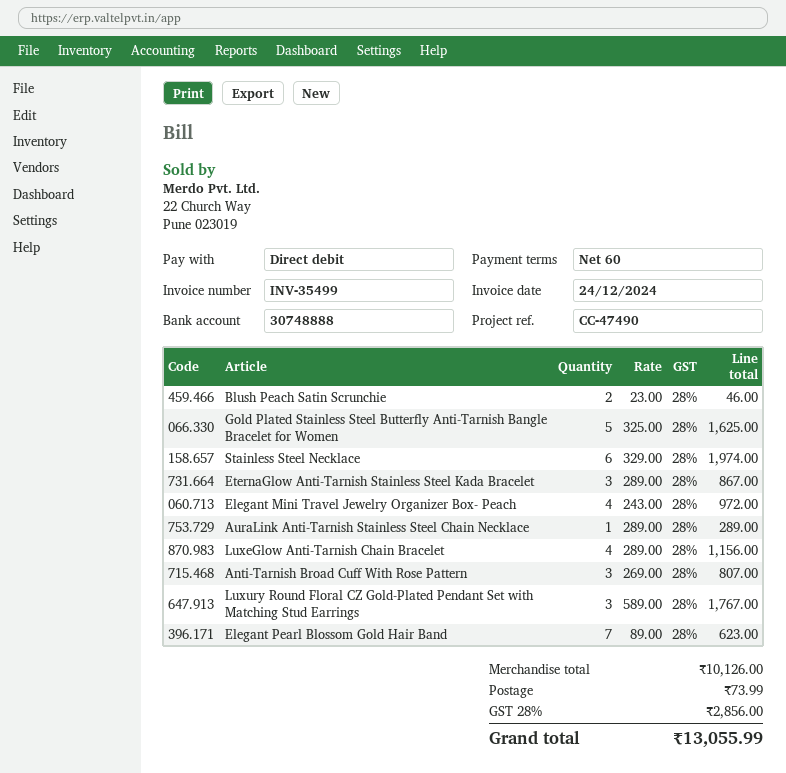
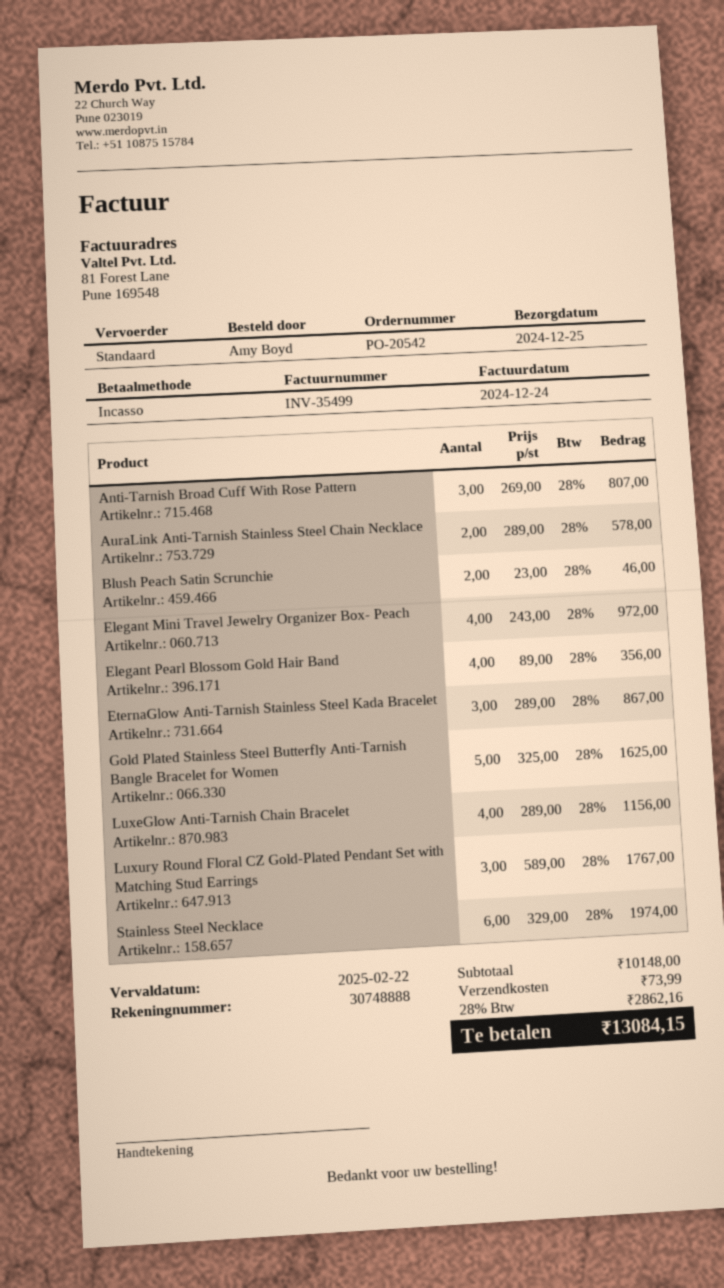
AuraLink Anti-Tarnish Stainless Steel Chain Necklace: 1 x 289.00 = 289.00 -> 2 x 289.00 = 578.00
Elegant Pearl Blossom Gold Hair Band: 7 x 89.00 = 623.00 -> 4 x 89.00 = 356.00
subtotal: 10126.00 -> 10148.00
tax: 28% = 2856.00 -> 28% = 2862.16
total: 13055.99 -> 13084.15

